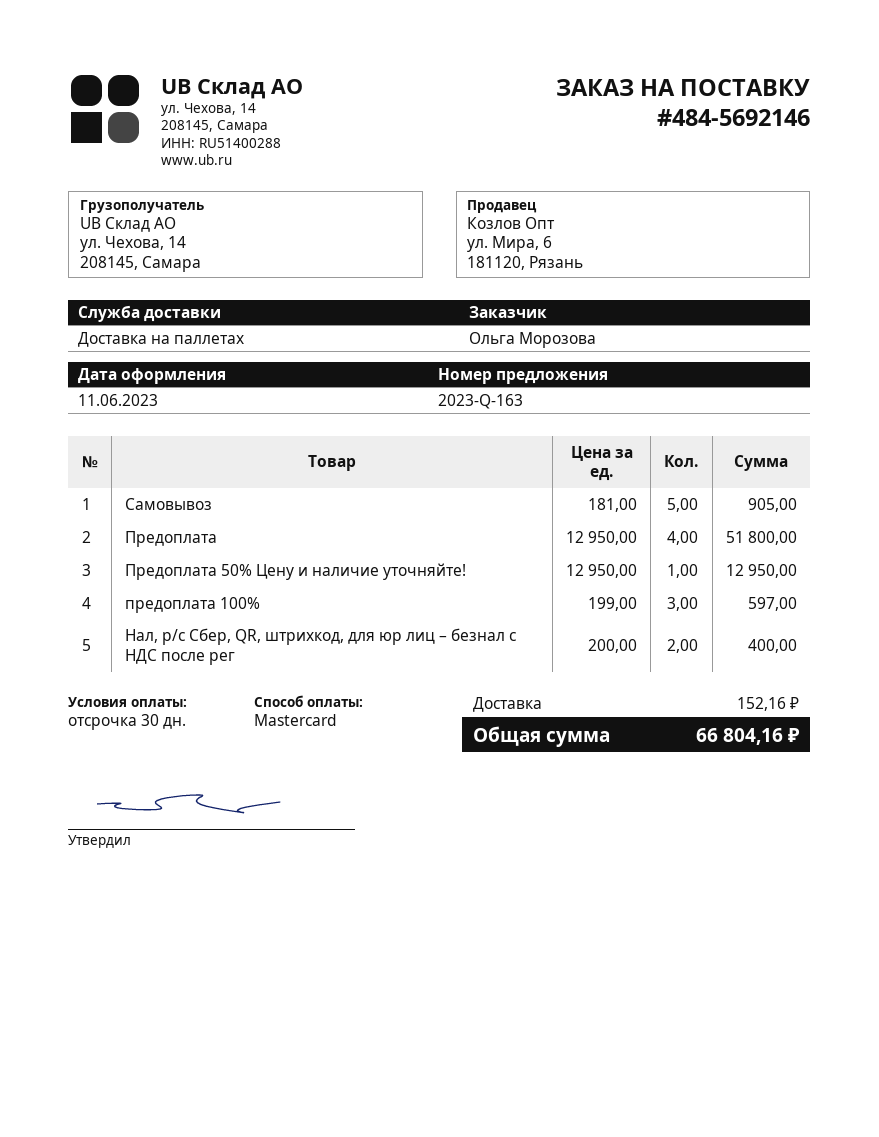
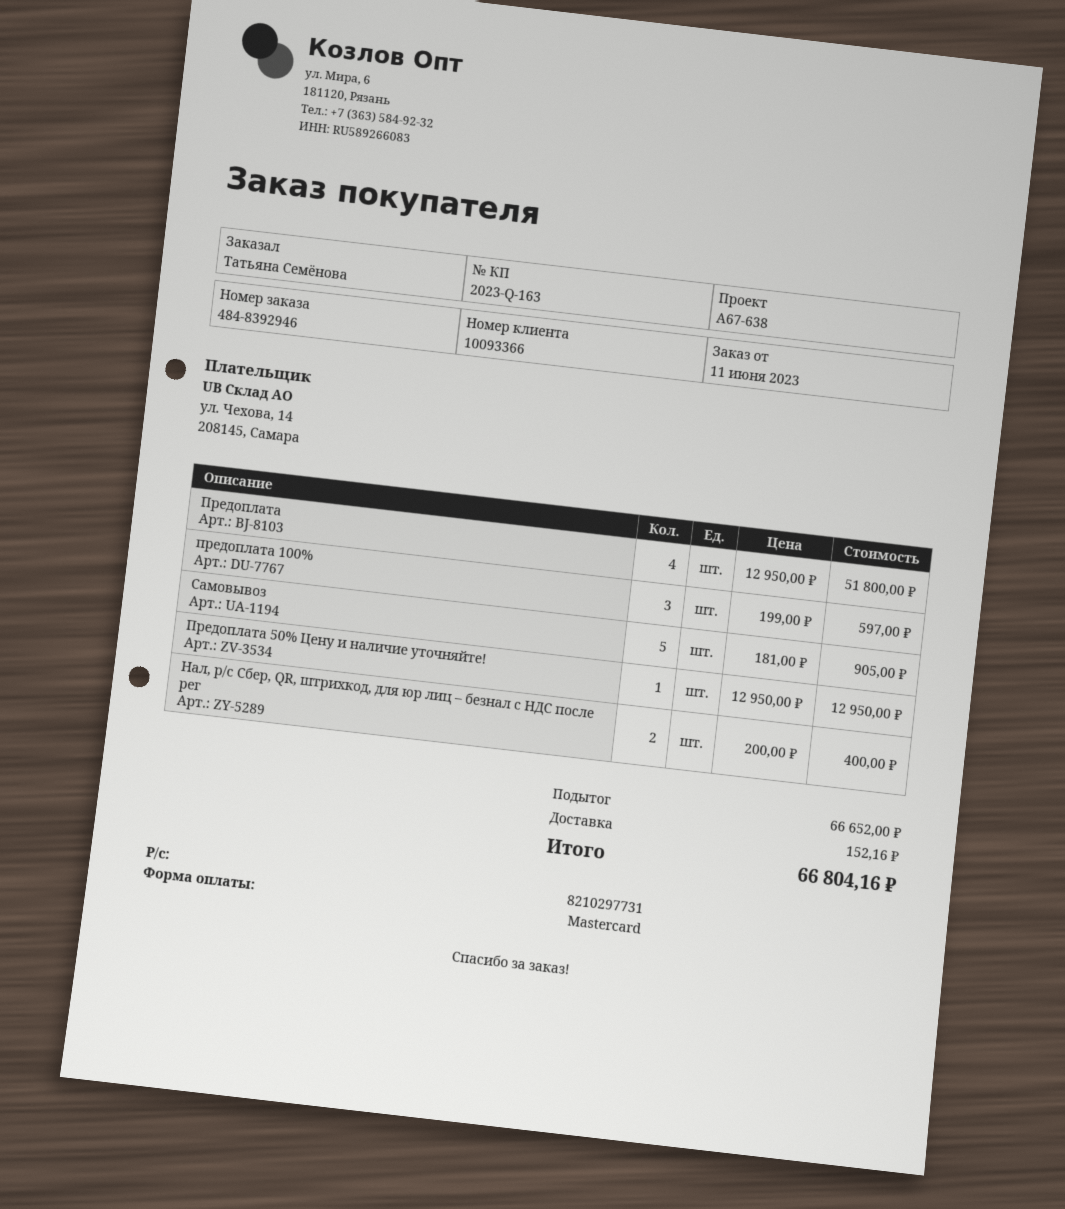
order number: 484-5692146 -> 484-8392946
ordered by: Ольга Морозова -> Татьяна Семёнова

